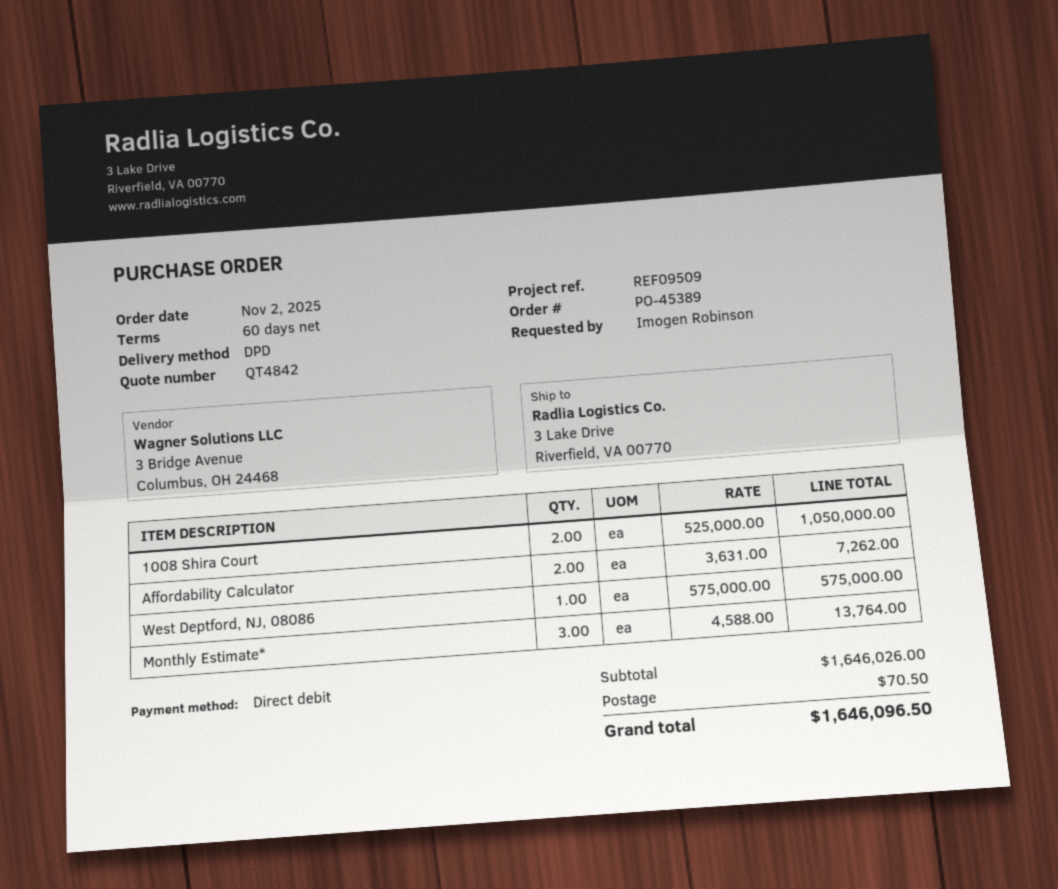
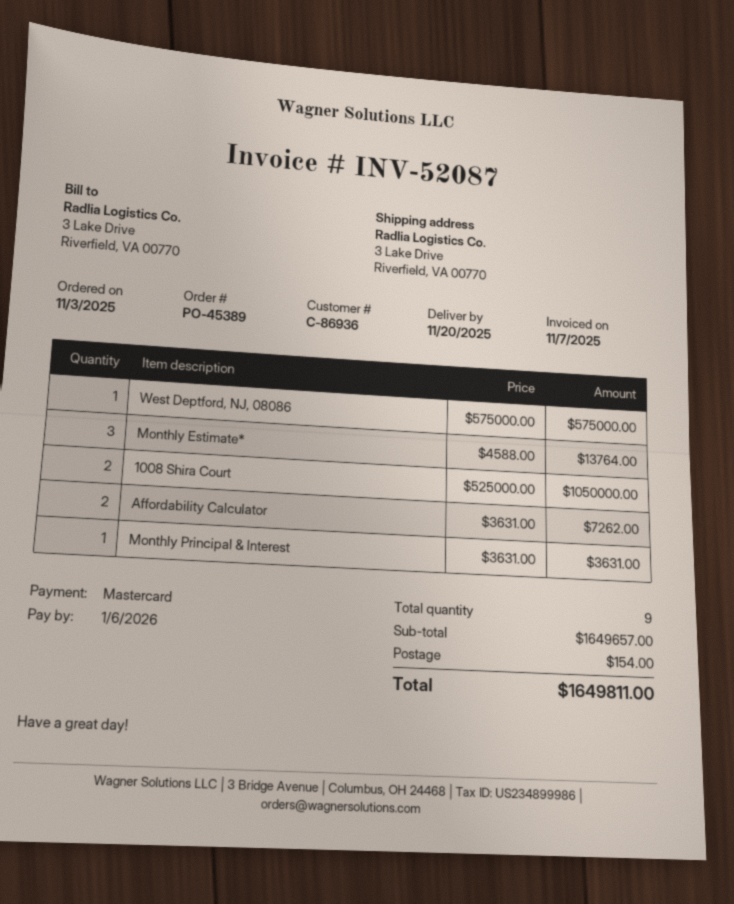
order date: 2025-11-02 -> 2025-11-03
payment method: direct debit -> Mastercard
Monthly Principal & Interest: none -> 1 x 3631.00 = 3631.00
subtotal: 1646026.00 -> 1649657.00
shipping: 70.50 -> 154.00
total: 1646096.50 -> 1649811.00

